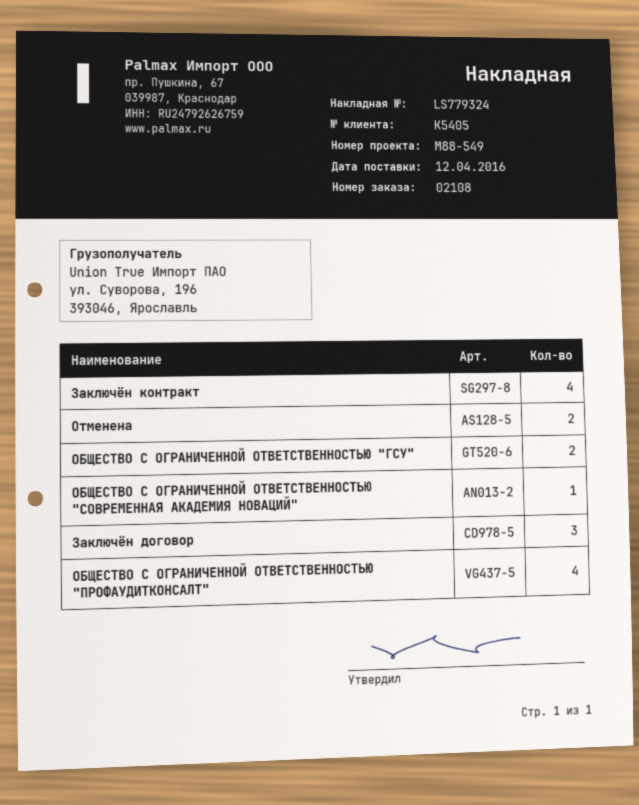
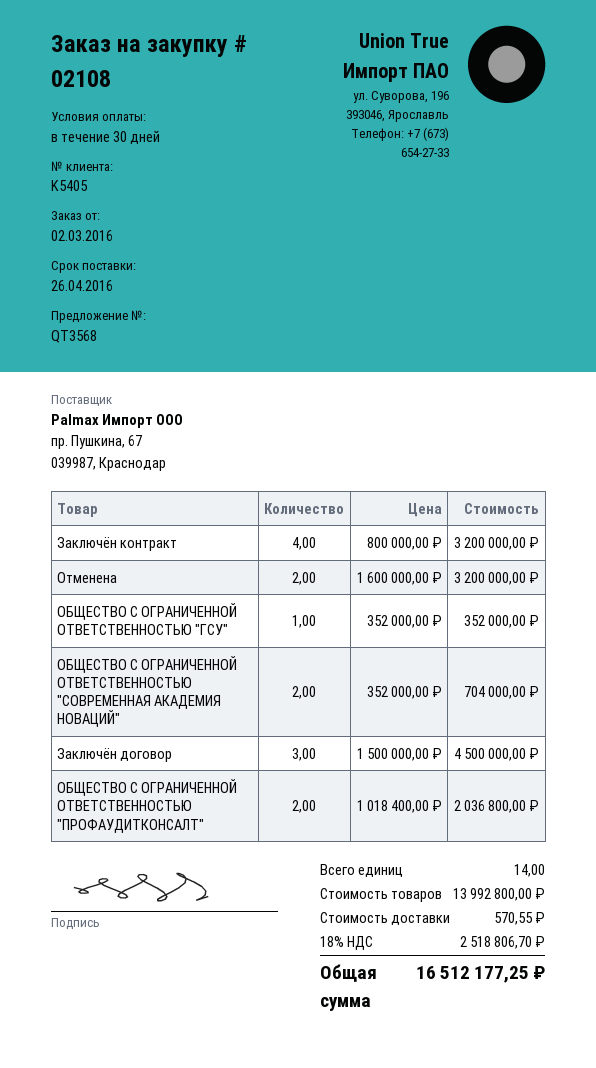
delivery date: 2016-04-12 -> 2016-04-26
ОБЩЕСТВО С ОГРАНИЧЕННОЙ ОТВЕТСТВЕННОСТЬЮ "ГСУ": 2 -> 1
ОБЩЕСТВО С ОГРАНИЧЕННОЙ ОТВЕТСТВЕННОСТЬЮ "СОВРЕМЕННАЯ АКАДЕМИЯ НОВАЦИЙ": 1 -> 2
ОБЩЕСТВО С ОГРАНИЧЕННОЙ ОТВЕТСТВЕННОСТЬЮ "ПРОФАУДИТКОНСАЛТ": 4 -> 2

